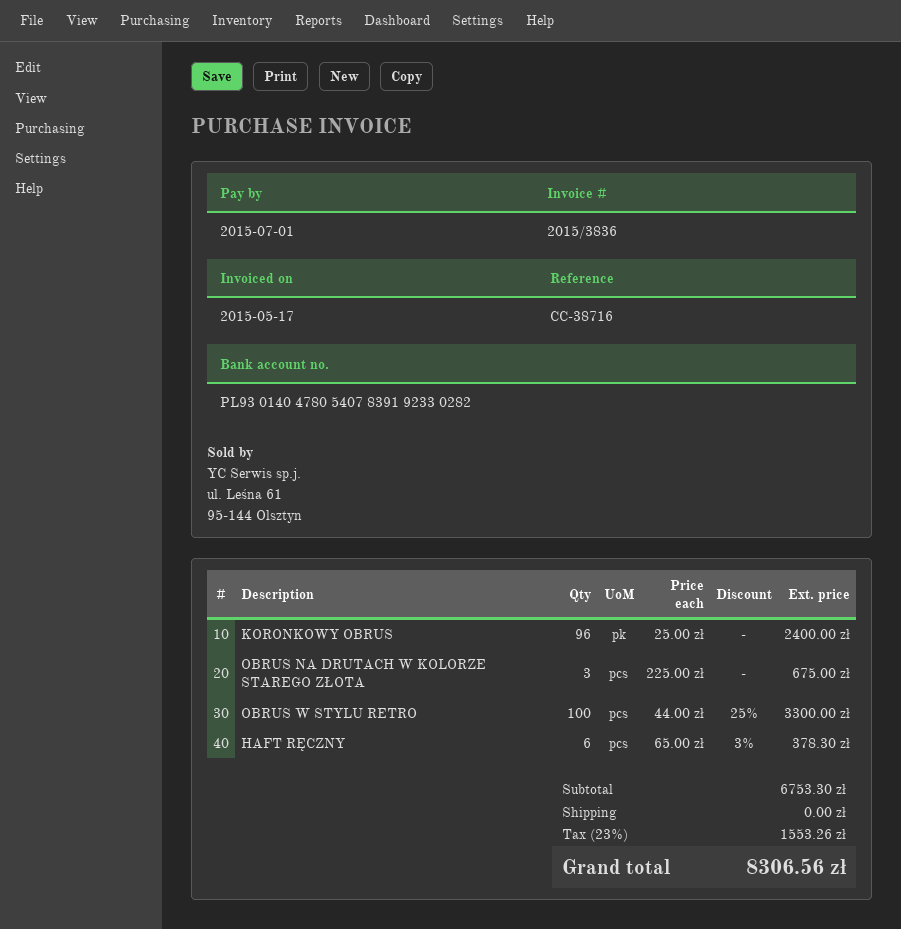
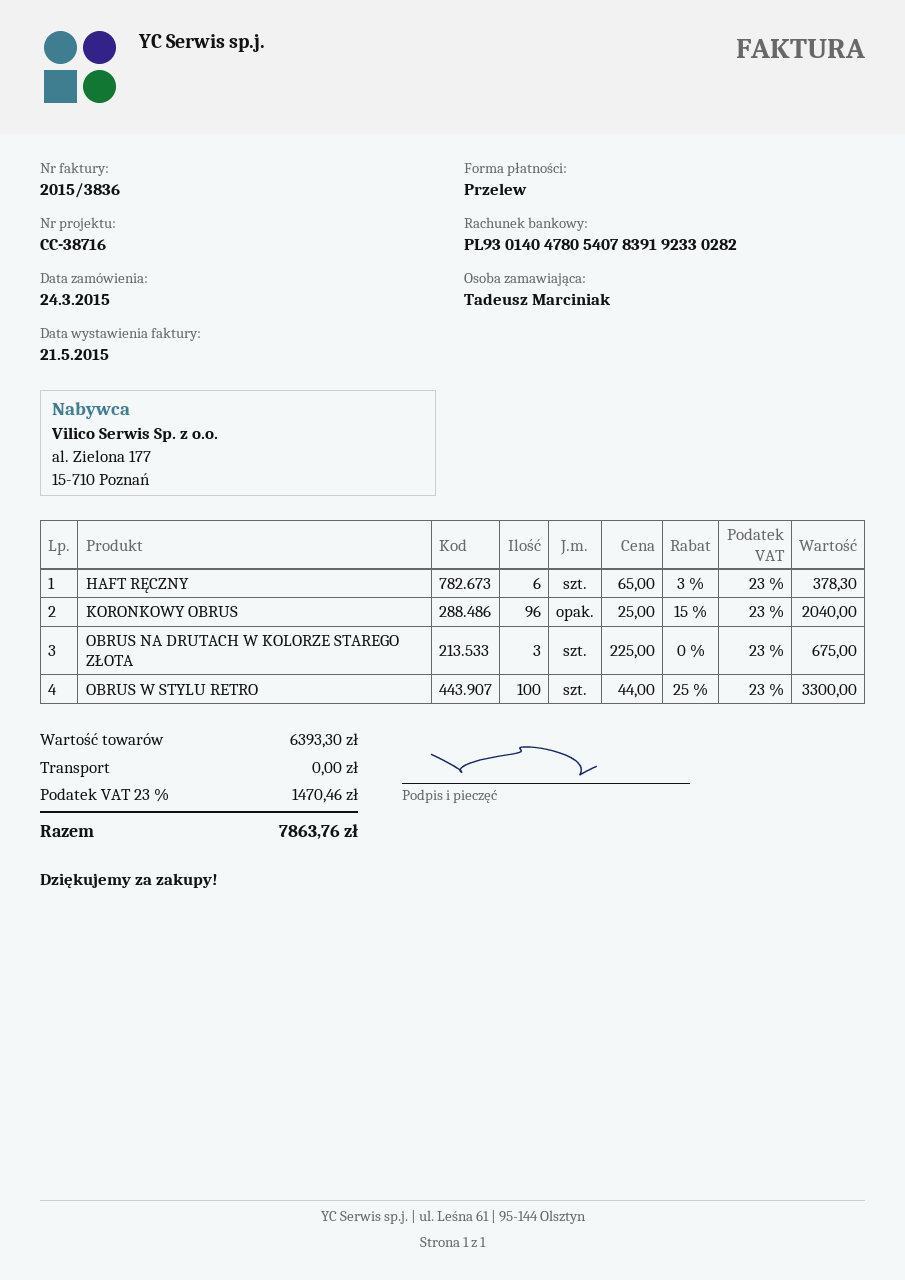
invoice date: 2015-05-17 -> 2015-05-21
KORONKOWY OBRUS: 96 x 25.00 = 2400.00 -> 96 x 25.00 - 15% = 2040.00
subtotal: 6753.30 -> 6393.30
tax: 23% = 1553.26 -> 23% = 1470.46
total: 8306.56 -> 7863.76

